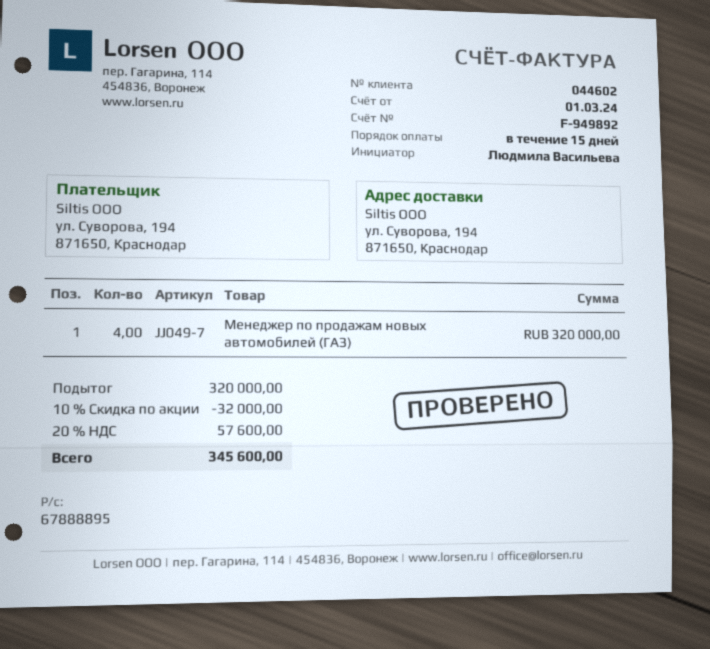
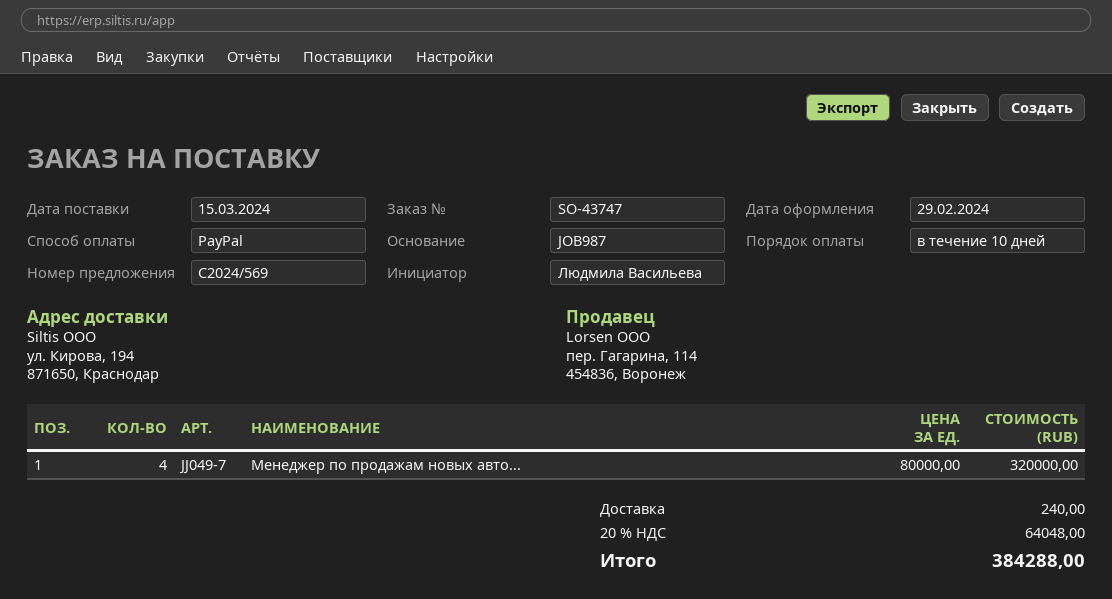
payment terms: 15 days -> 10 days
ship to: ул. Суворова, 194, 871650, Краснодар -> ул. Кирова, 194, 871650, Краснодар
discount: 10% = 32000.00 -> none
shipping: none -> 240.00
tax: 20% = 57600.00 -> 20% = 64048.00
total: 345600.00 -> 384288.00

